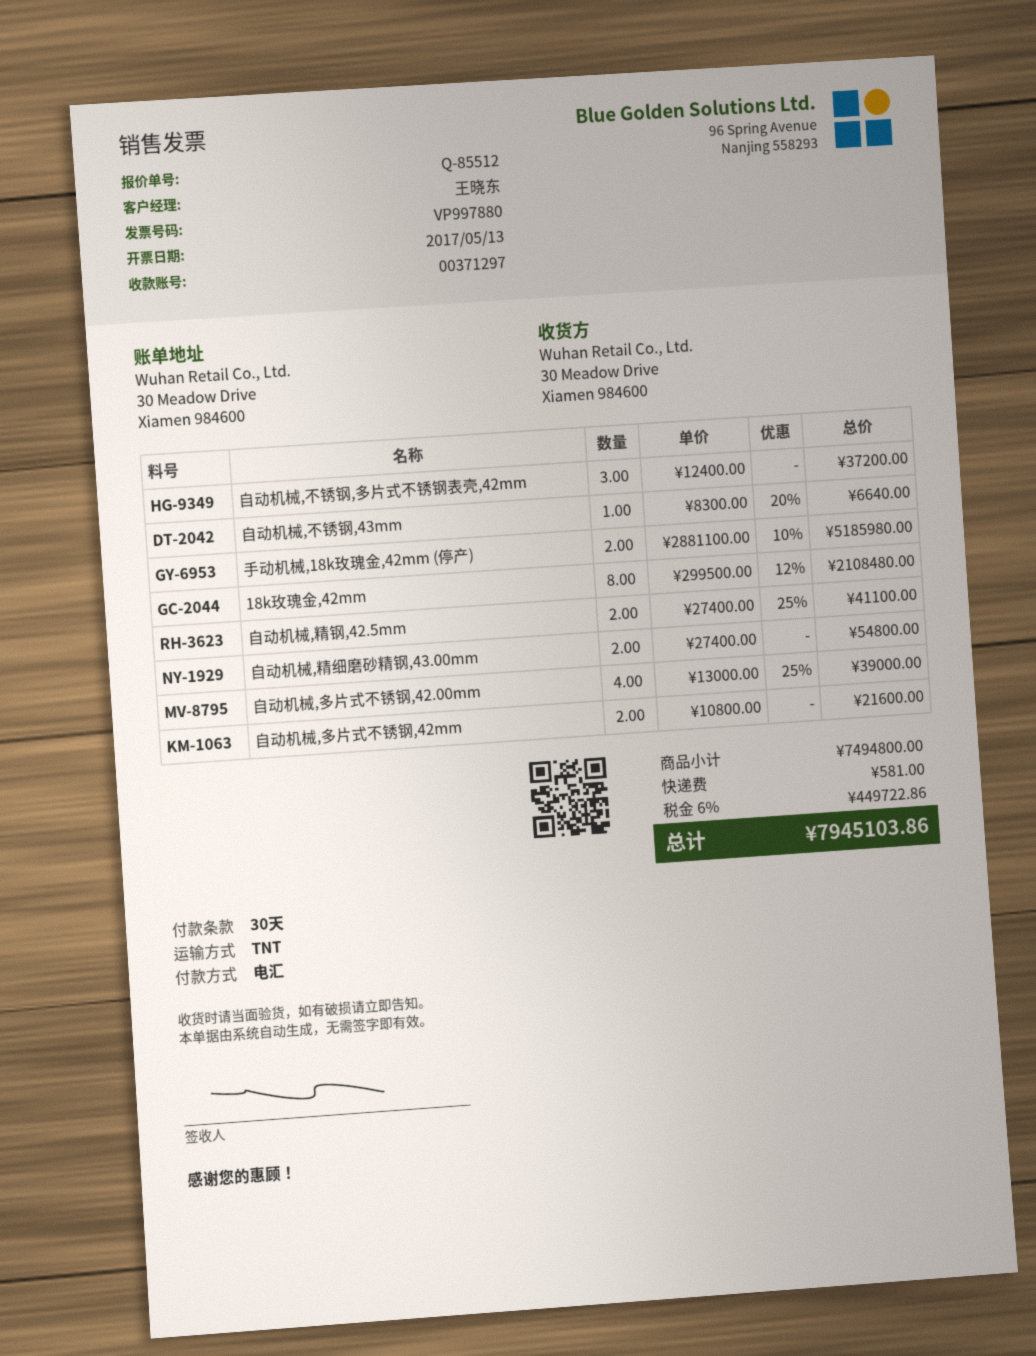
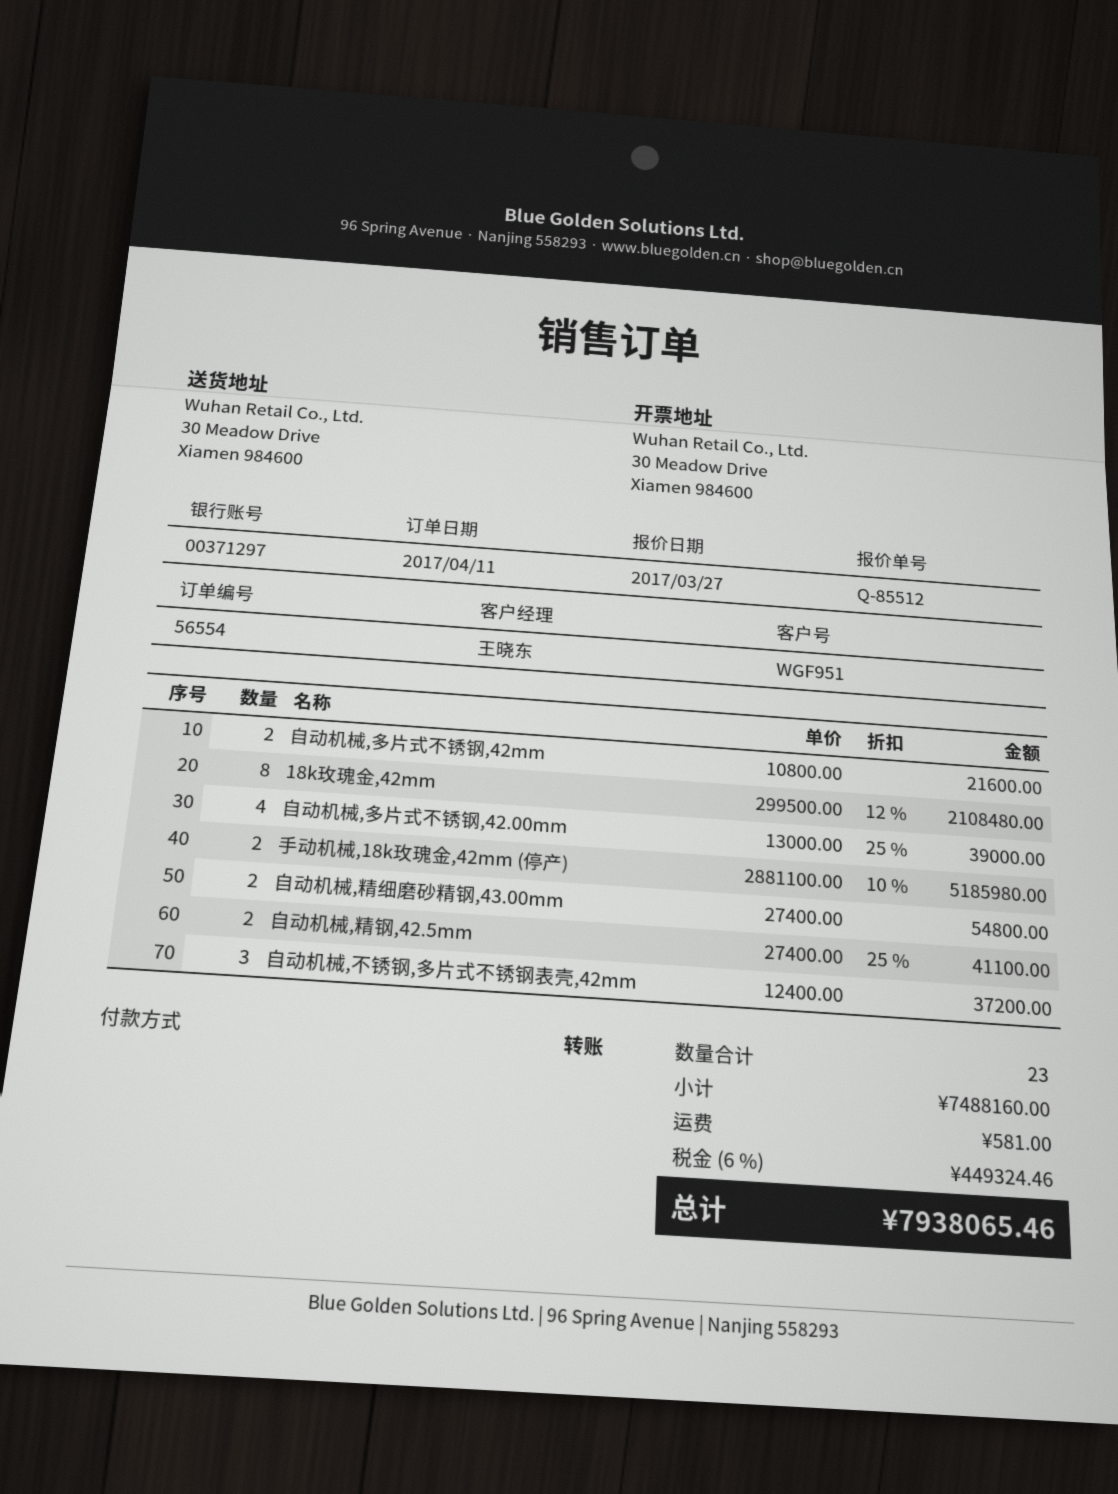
自动机械,不锈钢,43mm: 1 x 8300.00 - 20% = 6640.00 -> none
subtotal: 7494800.00 -> 7488160.00
tax: 6% = 449722.86 -> 6% = 449324.46
total: 7945103.86 -> 7938065.46

